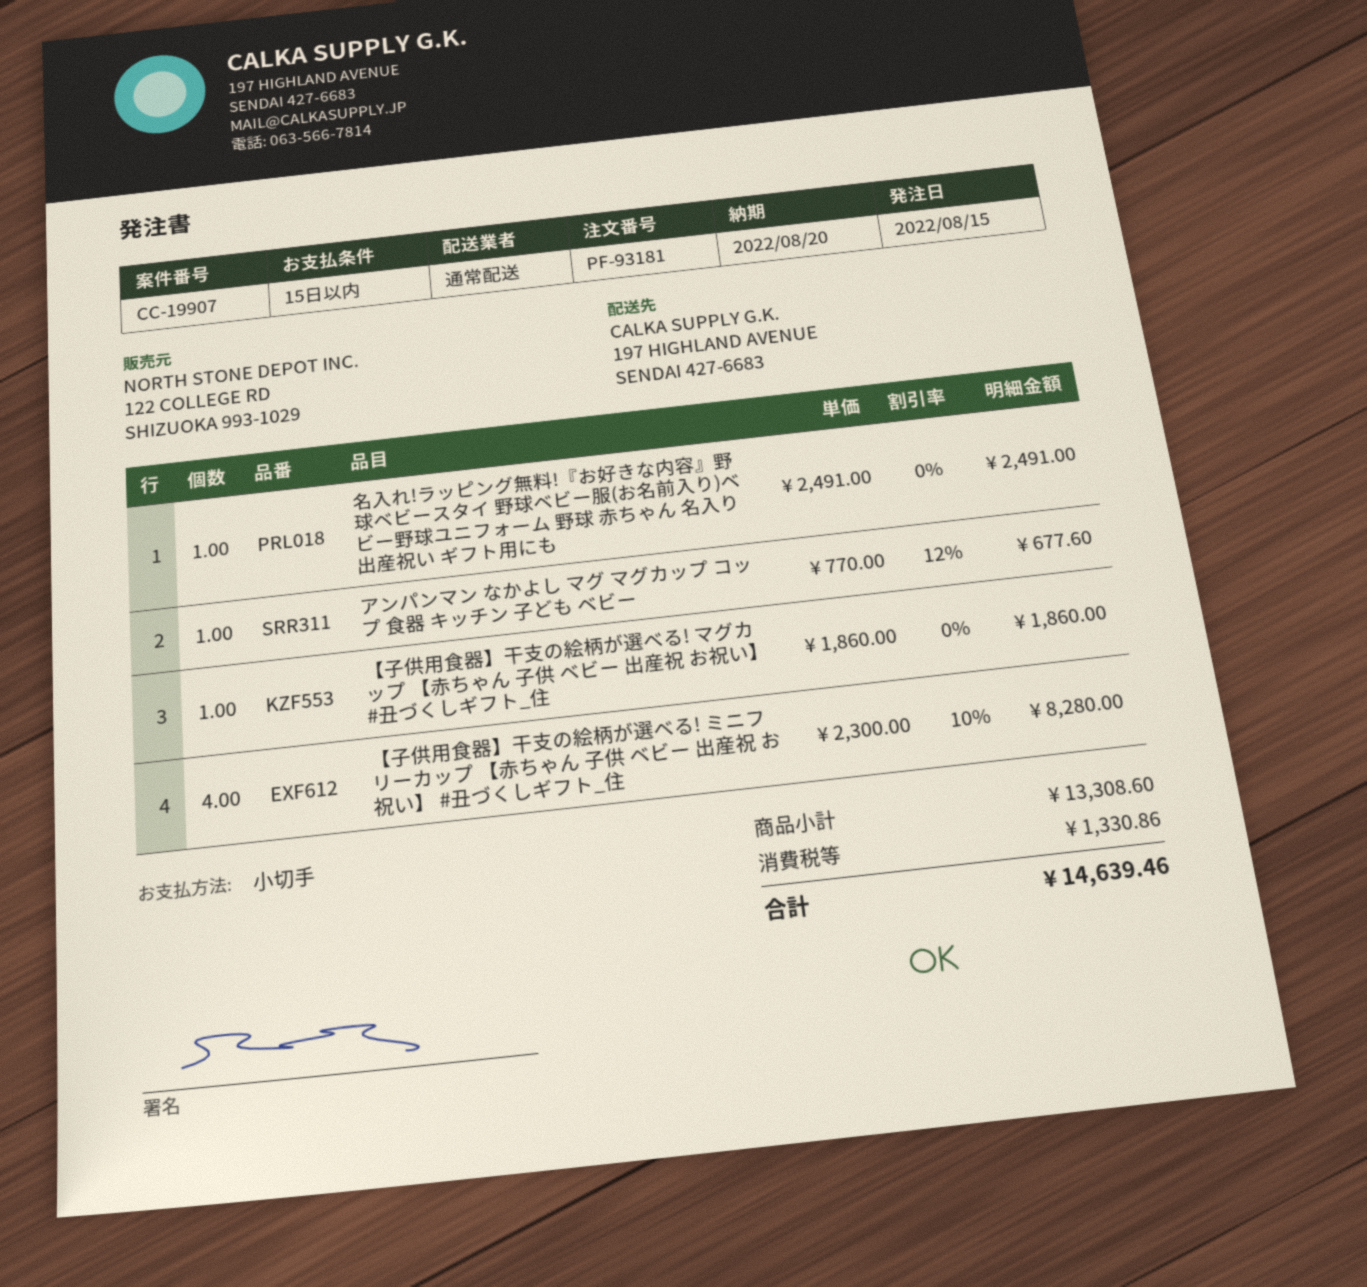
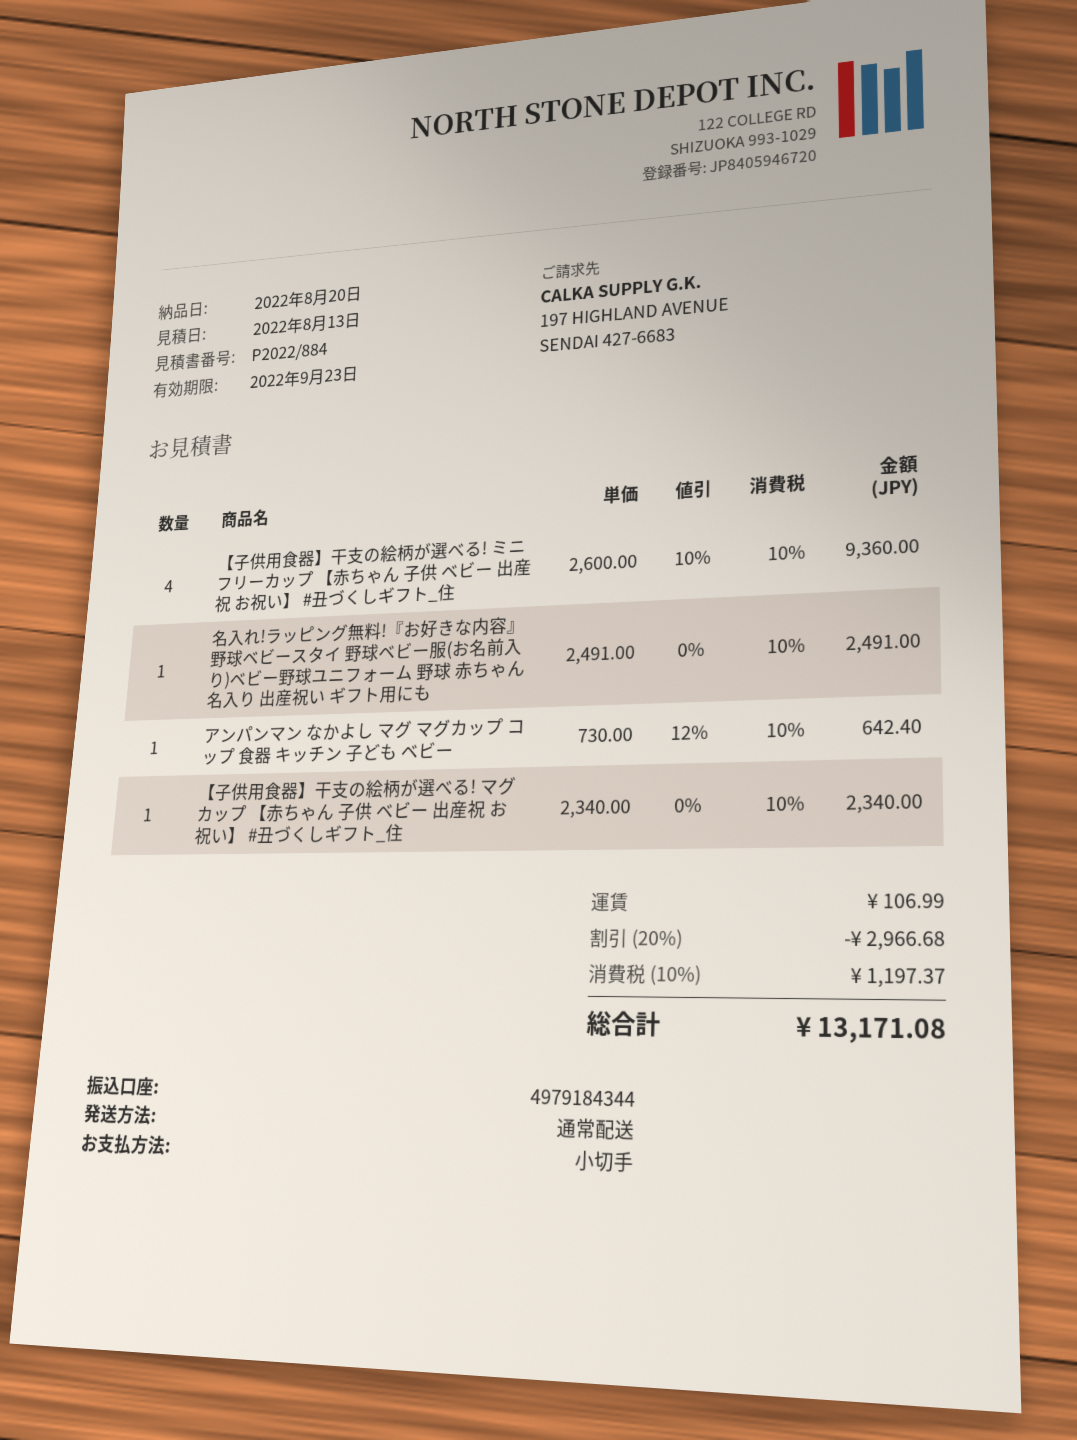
アンパンマン なかよし マグ マグカップ コップ 食器 キッチン 子ども ベビー: 1 x 770.00 - 12% = 677.60 -> 1 x 730.00 - 12% = 642.40
【子供用食器】干支の絵柄が選べる! マグカップ 【赤ちゃん 子供 ベビー 出産祝 お祝い】 #丑づくしギフト_住: 1 x 1860.00 = 1860.00 -> 1 x 2340.00 = 2340.00
【子供用食器】干支の絵柄が選べる! ミニフリーカップ 【赤ちゃん 子供 ベビー 出産祝 お祝い】 #丑づくしギフト_住: 4 x 2300.00 - 10% = 8280.00 -> 4 x 2600.00 - 10% = 9360.00
discount: none -> 20% = 2966.68
shipping: none -> 106.99
tax: 1330.86 -> 1197.37
total: 14639.46 -> 13171.08

